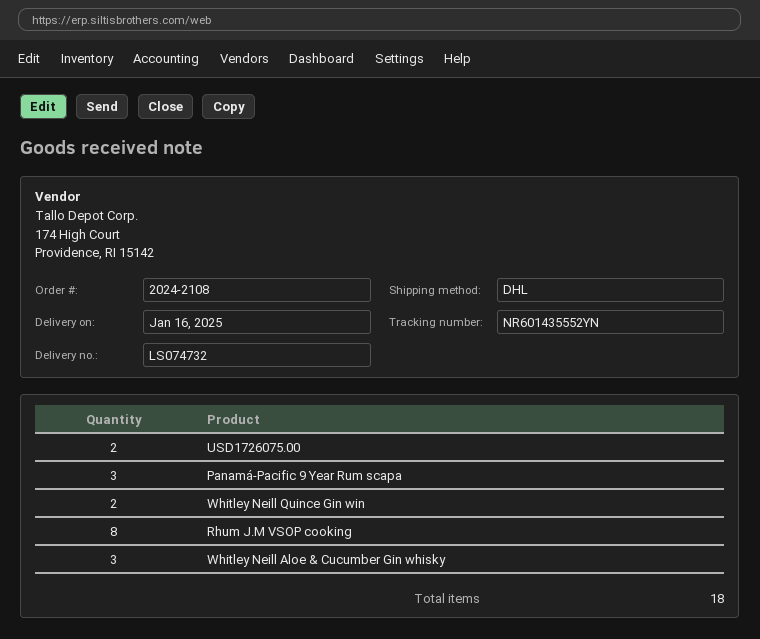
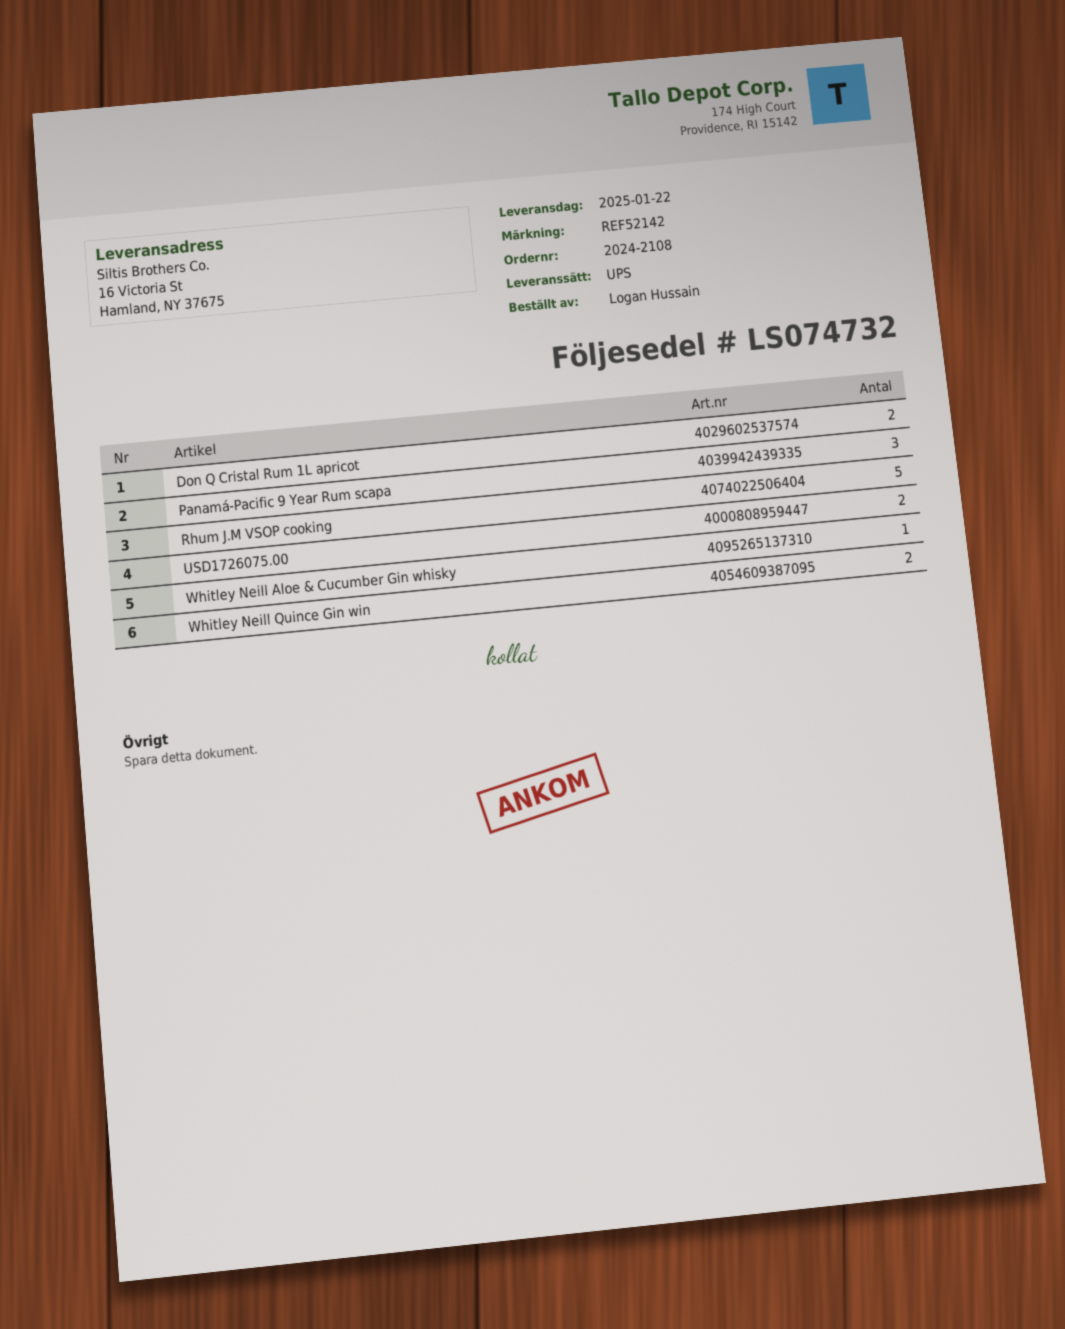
delivery date: 2025-01-16 -> 2025-01-22
shipping method: DHL -> UPS
Rhum J.M VSOP cooking: 8 -> 5
Whitley Neill Aloe & Cucumber Gin whisky: 3 -> 1
Don Q Cristal Rum 1L apricot: none -> 2

